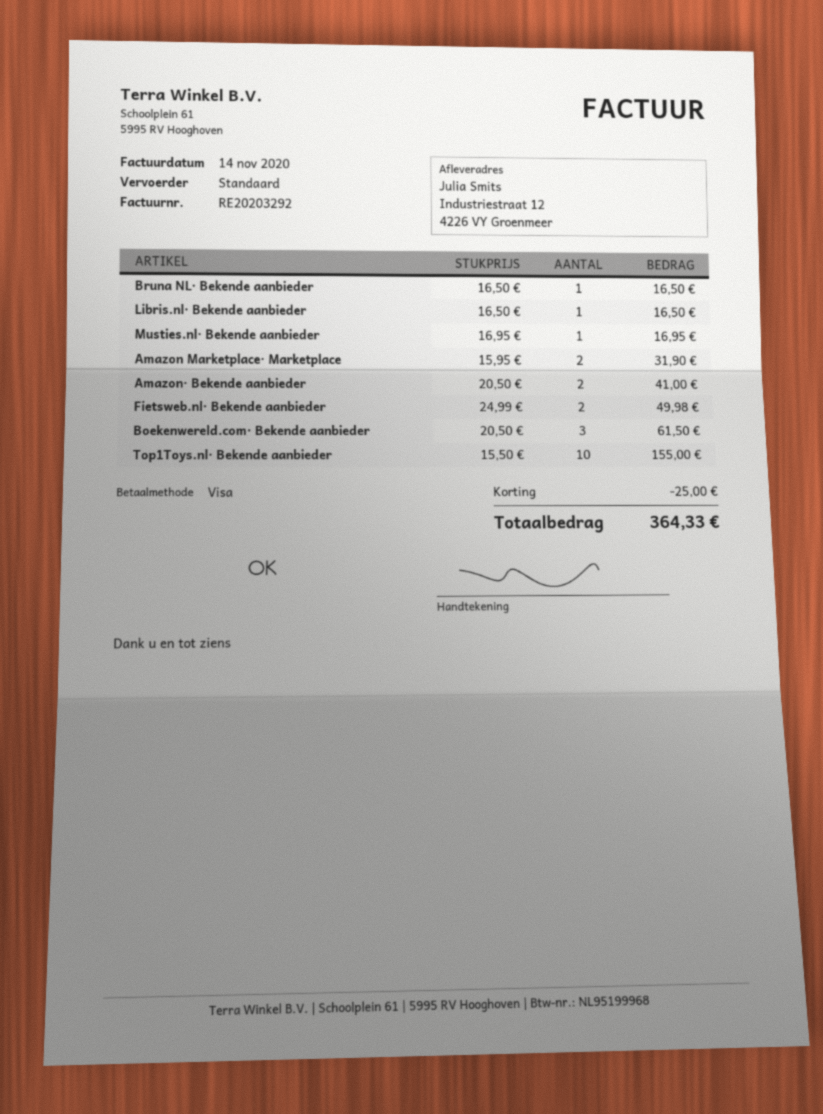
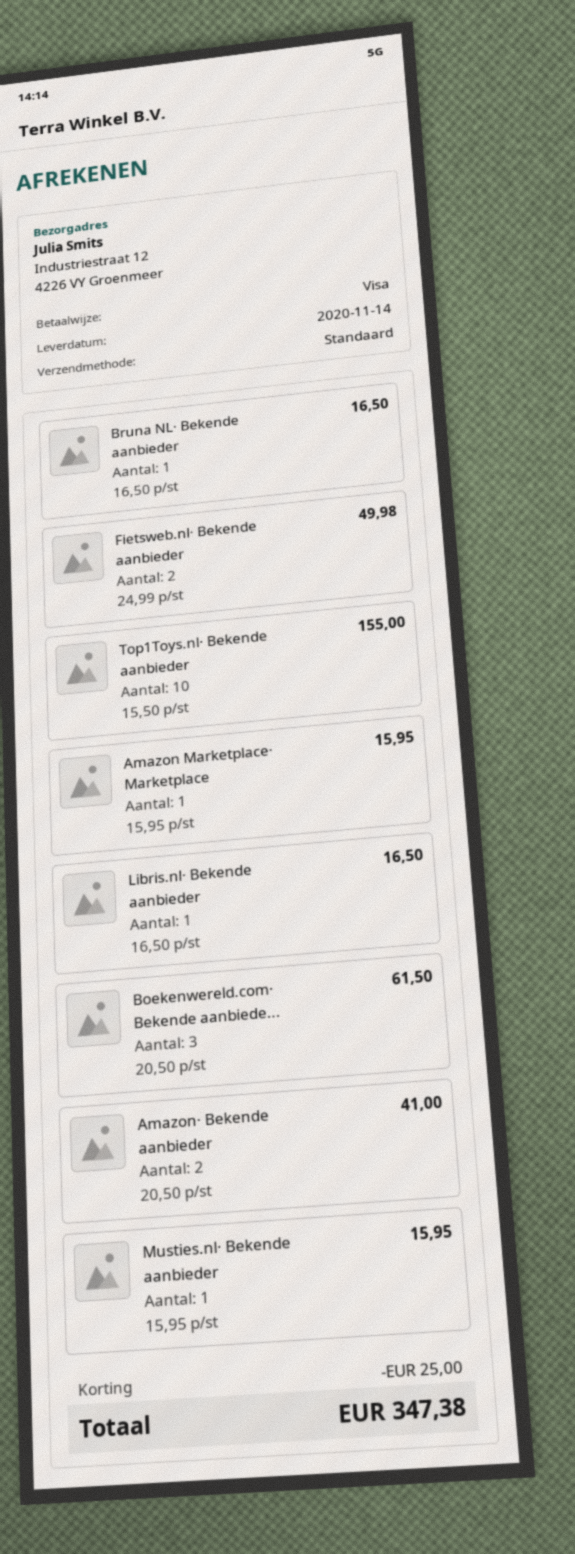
Musties.nl· Bekende aanbieder: 1 x 16.95 = 16.95 -> 1 x 15.95 = 15.95
Amazon Marketplace· Marketplace: 2 x 15.95 = 31.90 -> 1 x 15.95 = 15.95
total: 364.33 -> 347.38

